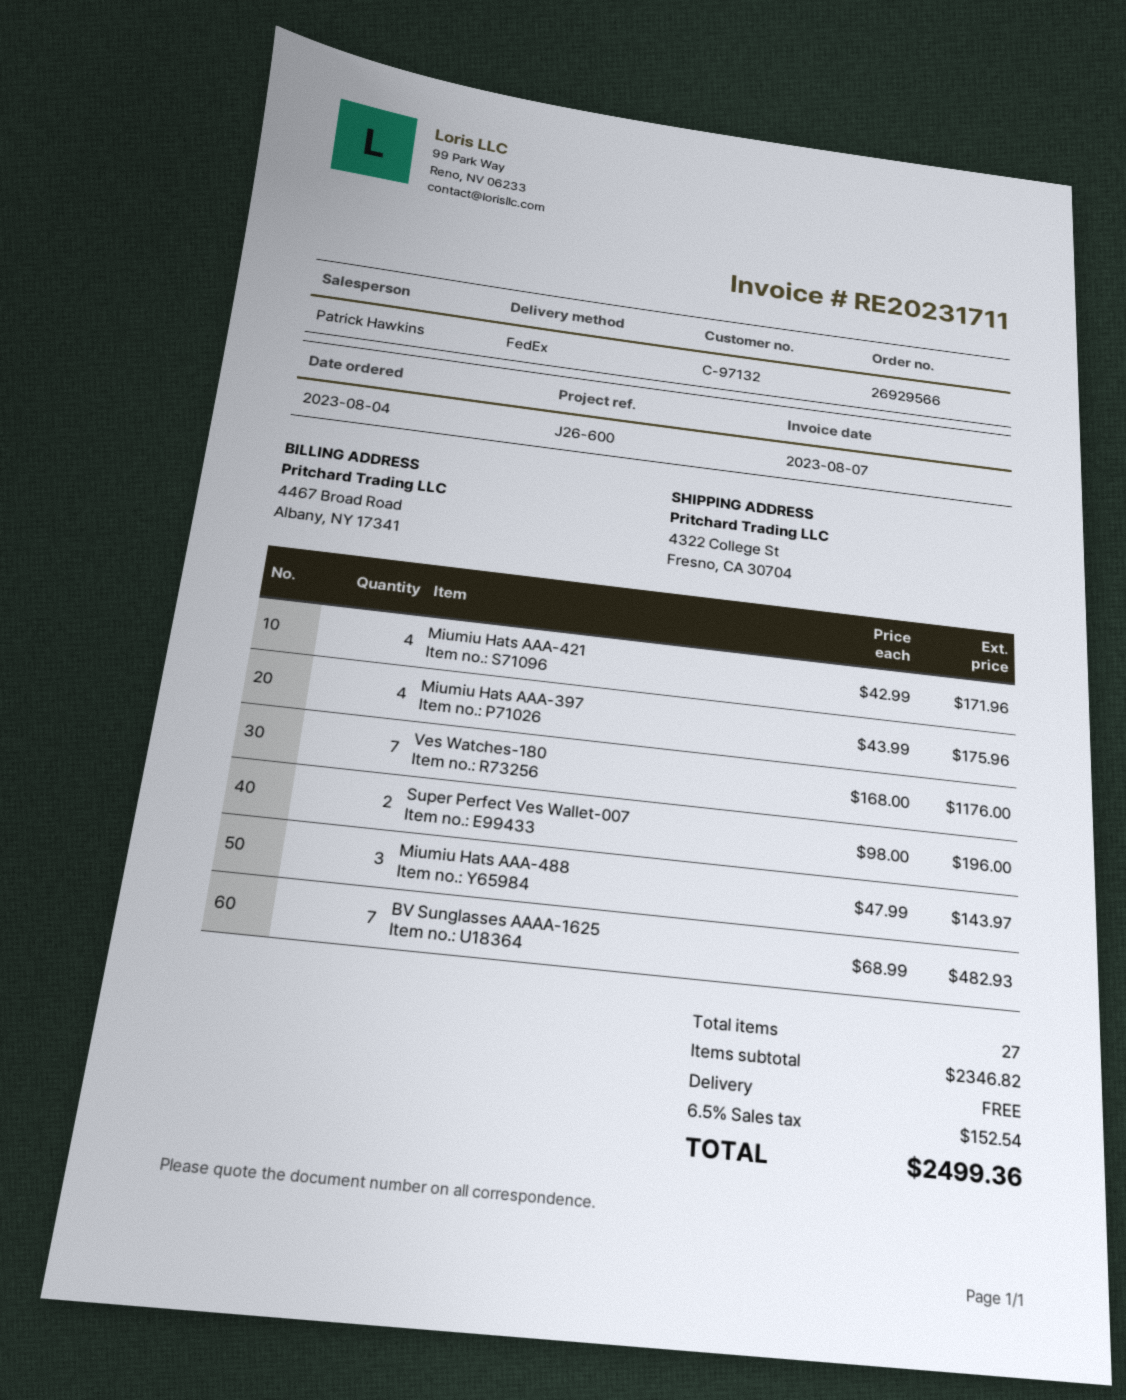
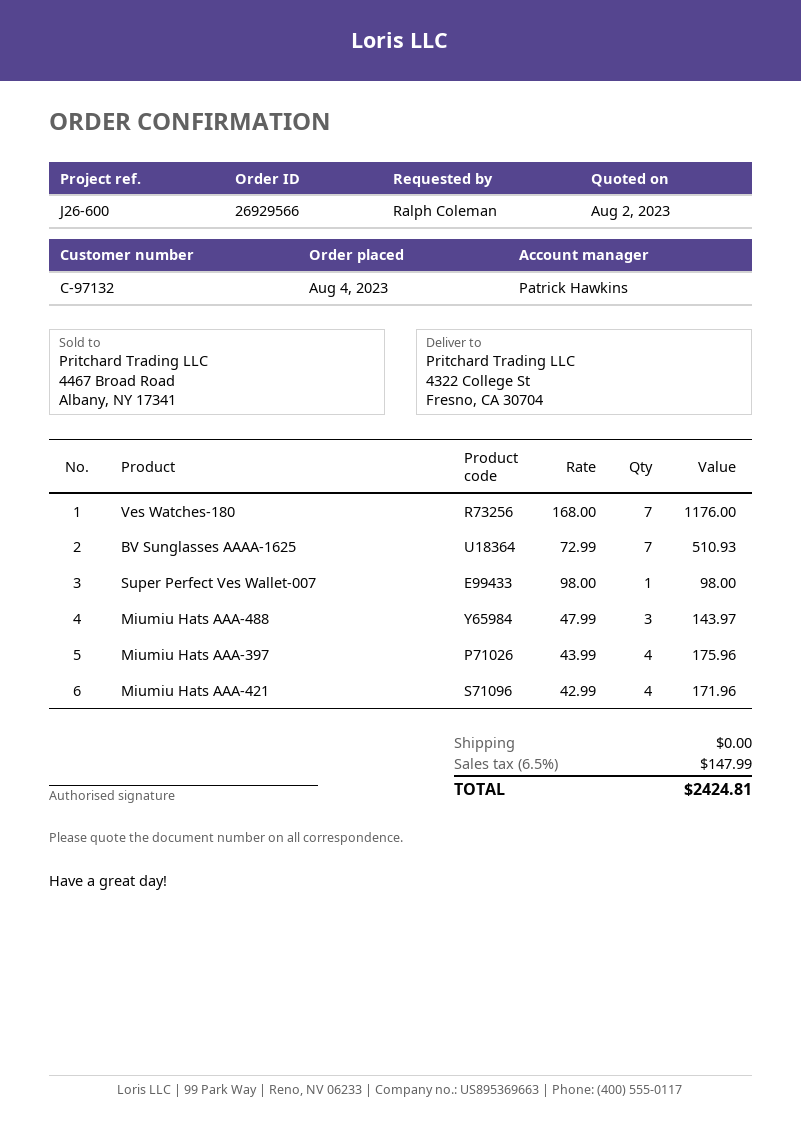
Super Perfect Ves Wallet-007: 2 x 98.00 = 196.00 -> 1 x 98.00 = 98.00
BV Sunglasses AAAA-1625: 7 x 68.99 = 482.93 -> 7 x 72.99 = 510.93
tax: 6.5% = 152.54 -> 6.5% = 147.99
total: 2499.36 -> 2424.81

